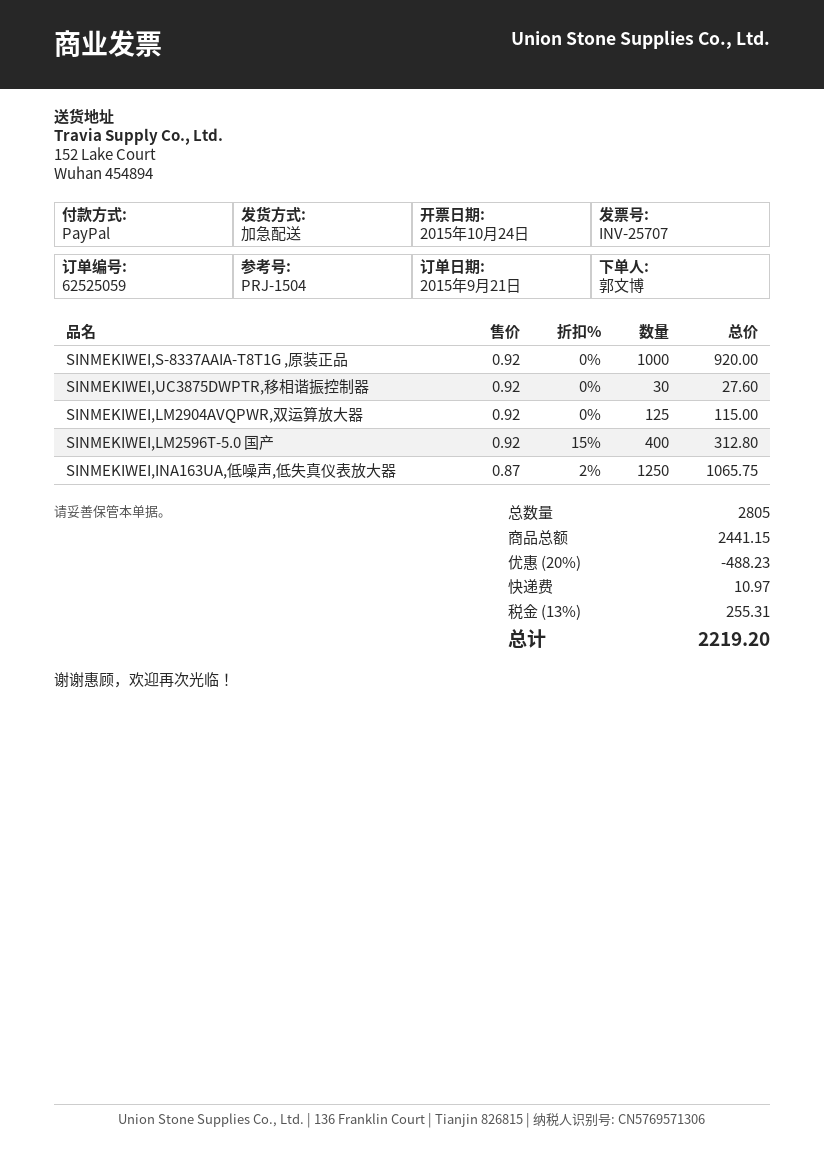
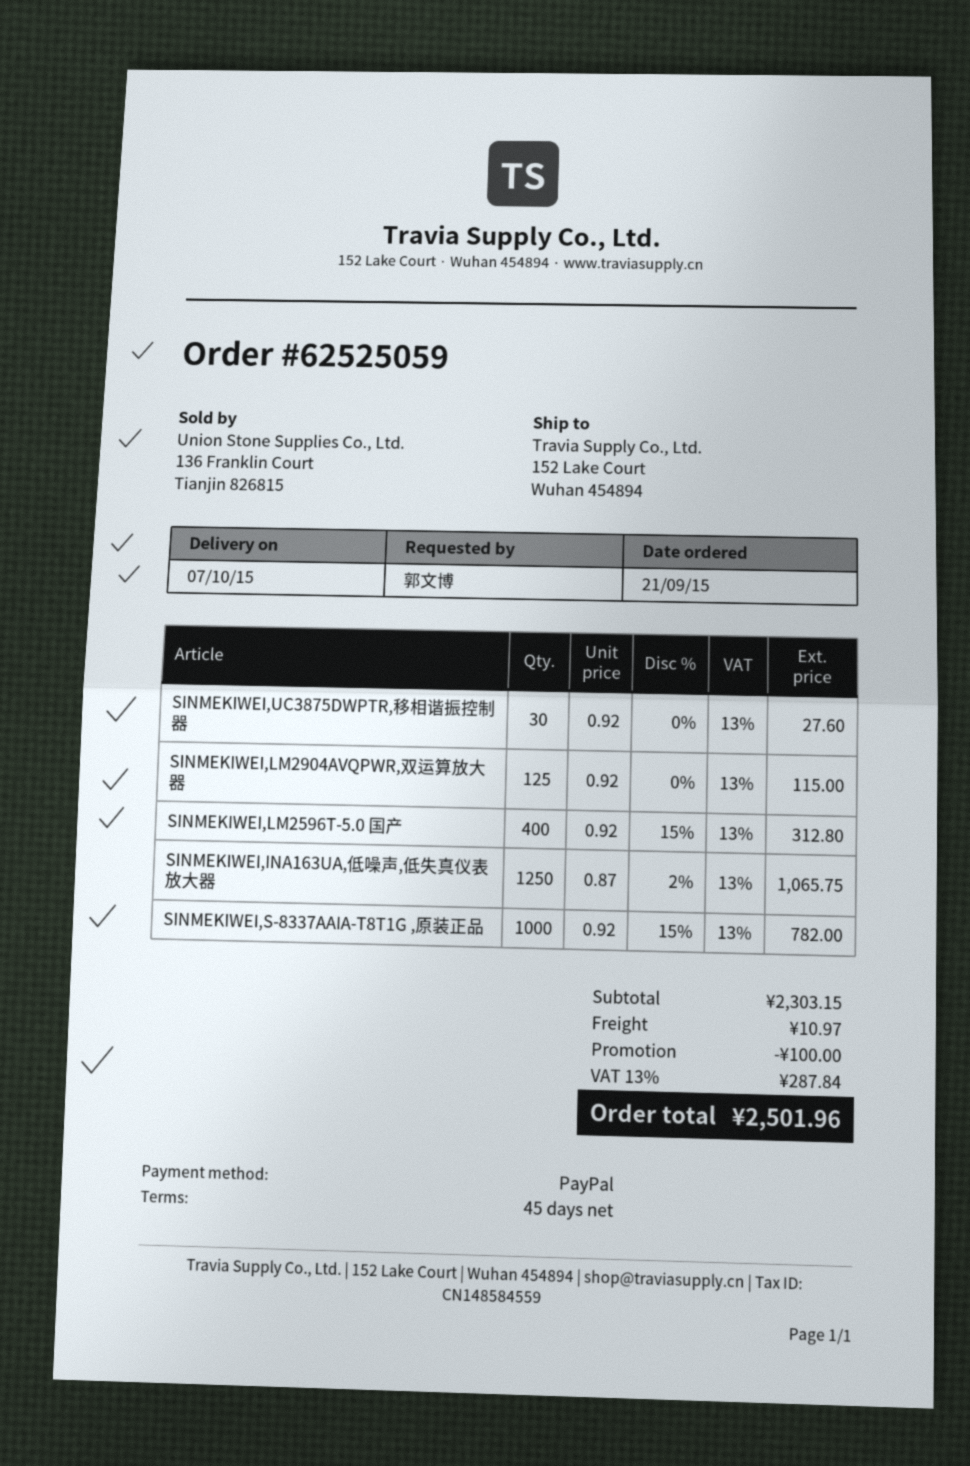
SINMEKIWEI,S-8337AAIA-T8T1G ,原装正品: 1000 x 0.92 = 920.00 -> 1000 x 0.92 - 15% = 782.00
subtotal: 2441.15 -> 2303.15
discount: 488.23 -> 100.00
tax: 13% = 255.31 -> 13% = 287.84
total: 2219.20 -> 2501.96

